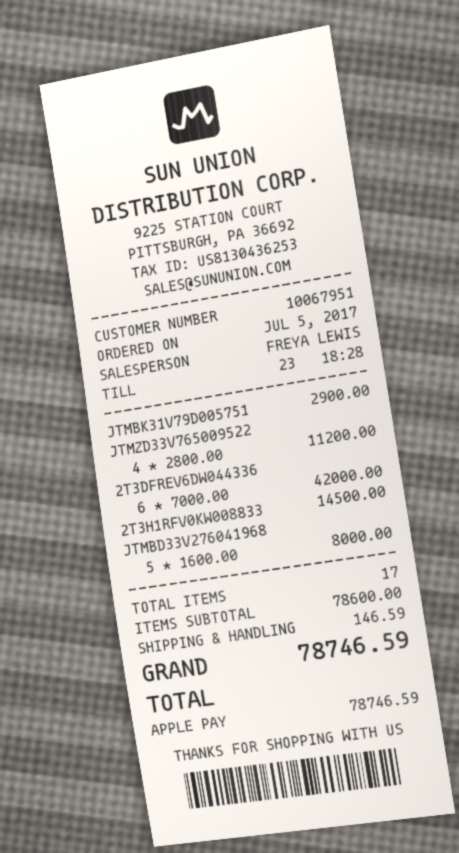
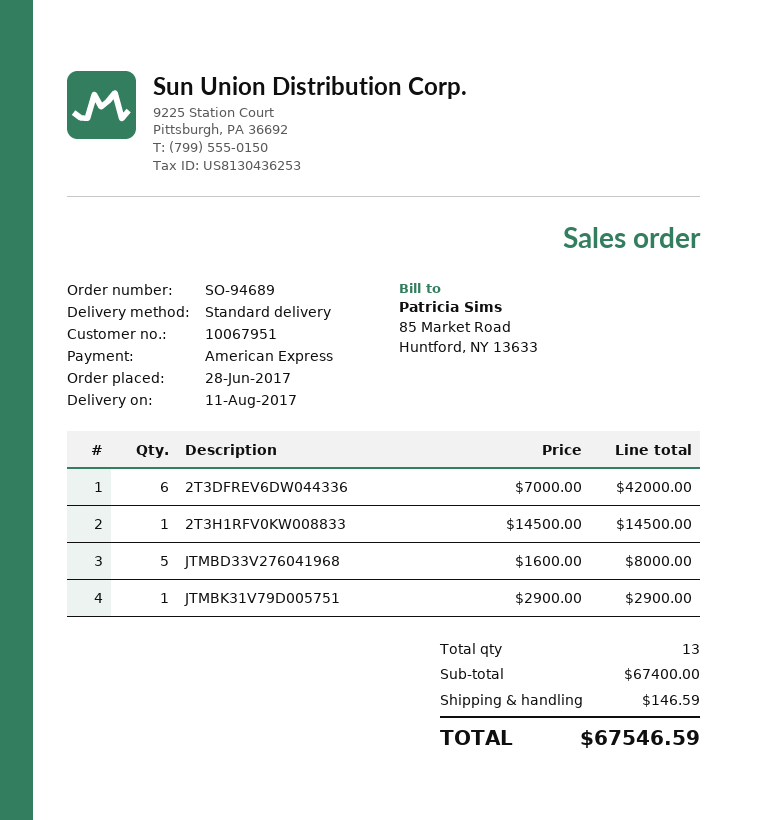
order date: 2017-07-05 -> 2017-06-28
payment method: Apple Pay -> American Express
JTMZD33V765009522: 4 x 2800.00 = 11200.00 -> none
total quantity: 17 -> 13
subtotal: 78600.00 -> 67400.00
total: 78746.59 -> 67546.59

